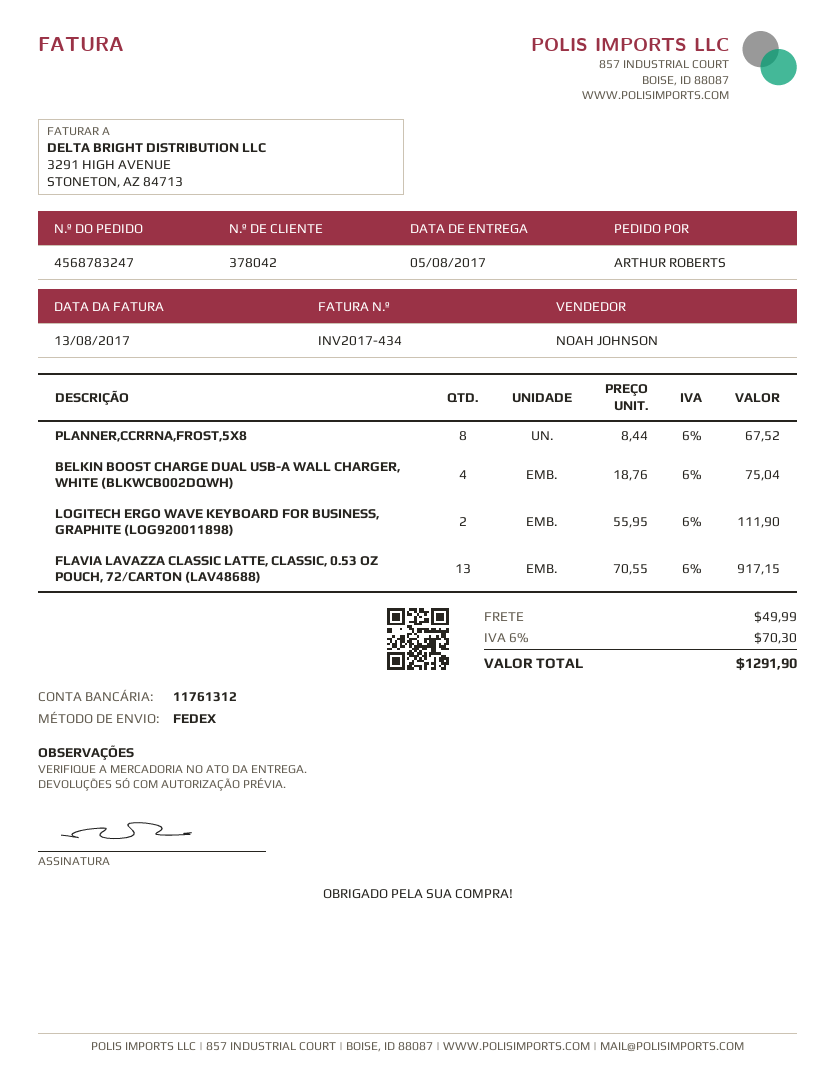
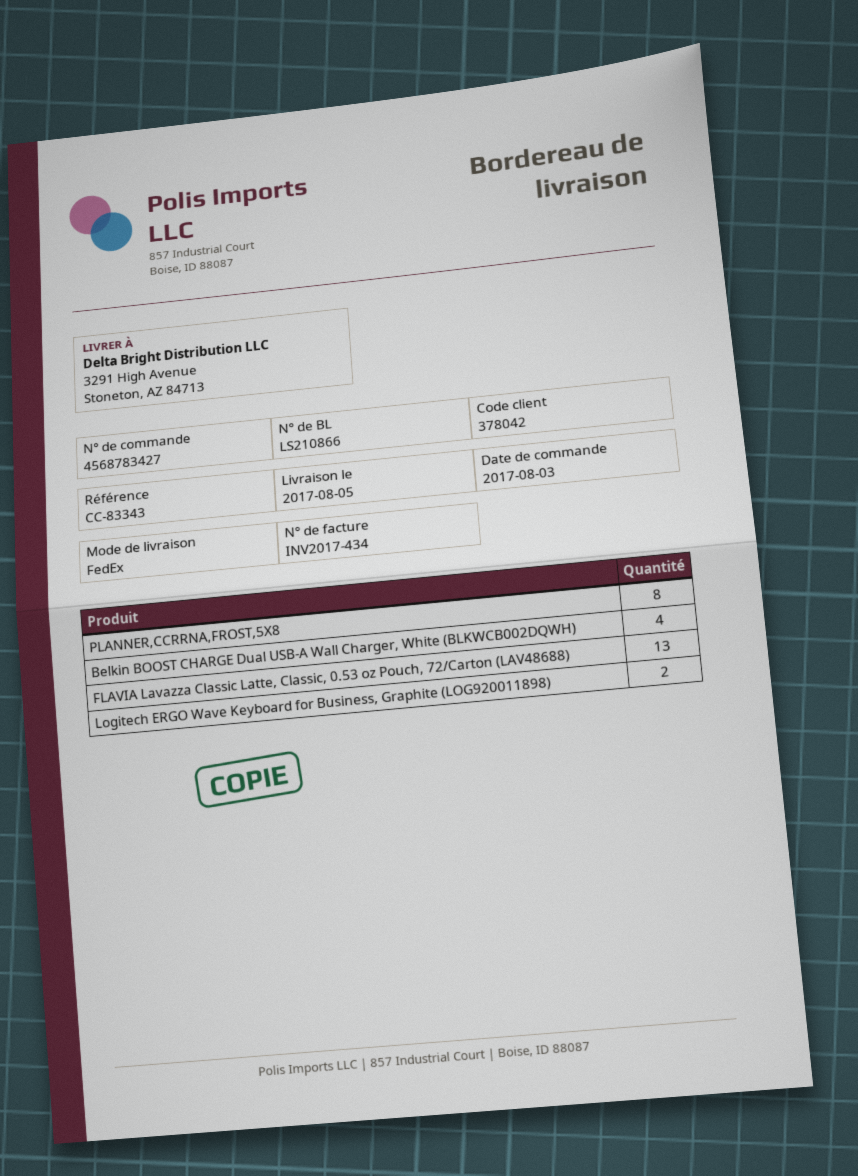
order number: 4568783247 -> 4568783427

